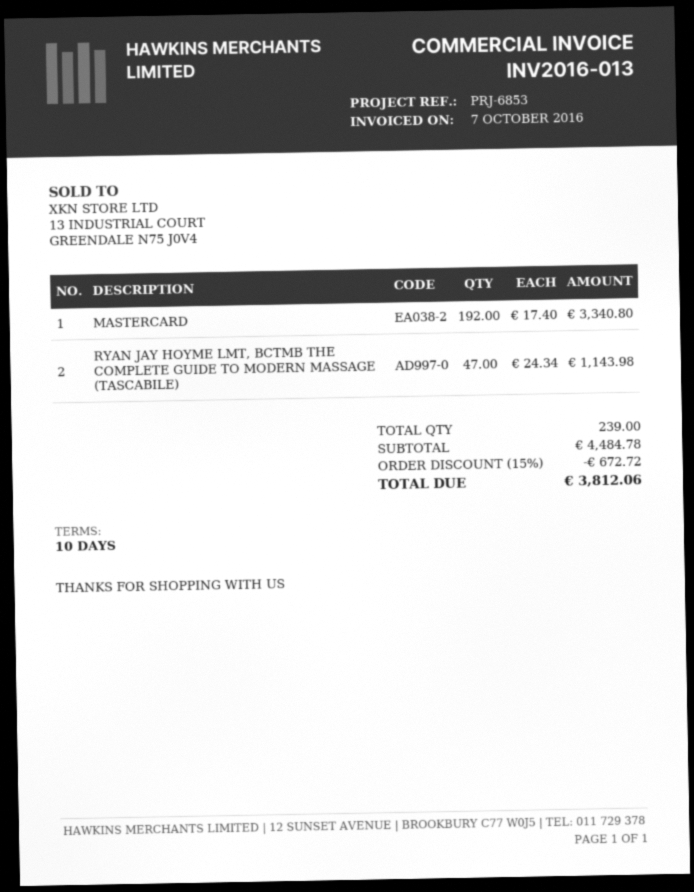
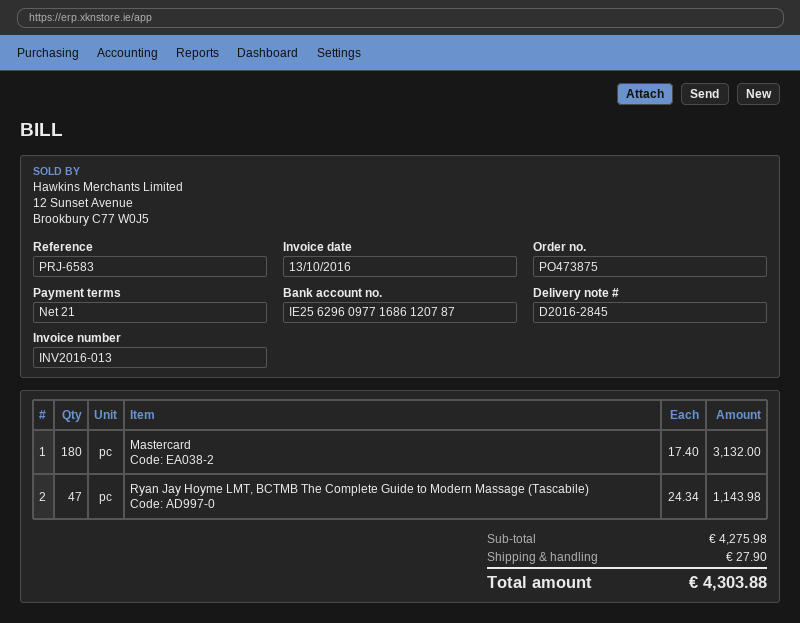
invoice date: 2016-10-07 -> 2016-10-13
payment terms: 10 days -> 21 days
reference: PRJ-6853 -> PRJ-6583
MASTERCARD: 192 x 17.40 = 3340.80 -> 180 x 17.40 = 3132.00
subtotal: 4484.78 -> 4275.98
discount: 15% = 672.72 -> none
shipping: none -> 27.90
total: 3812.06 -> 4303.88

